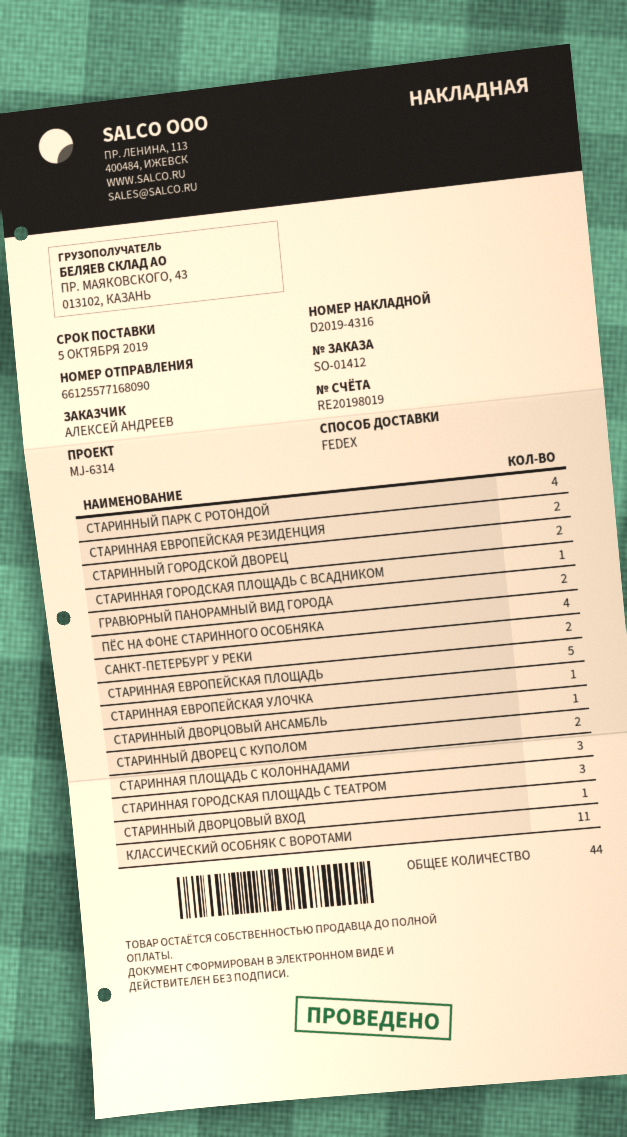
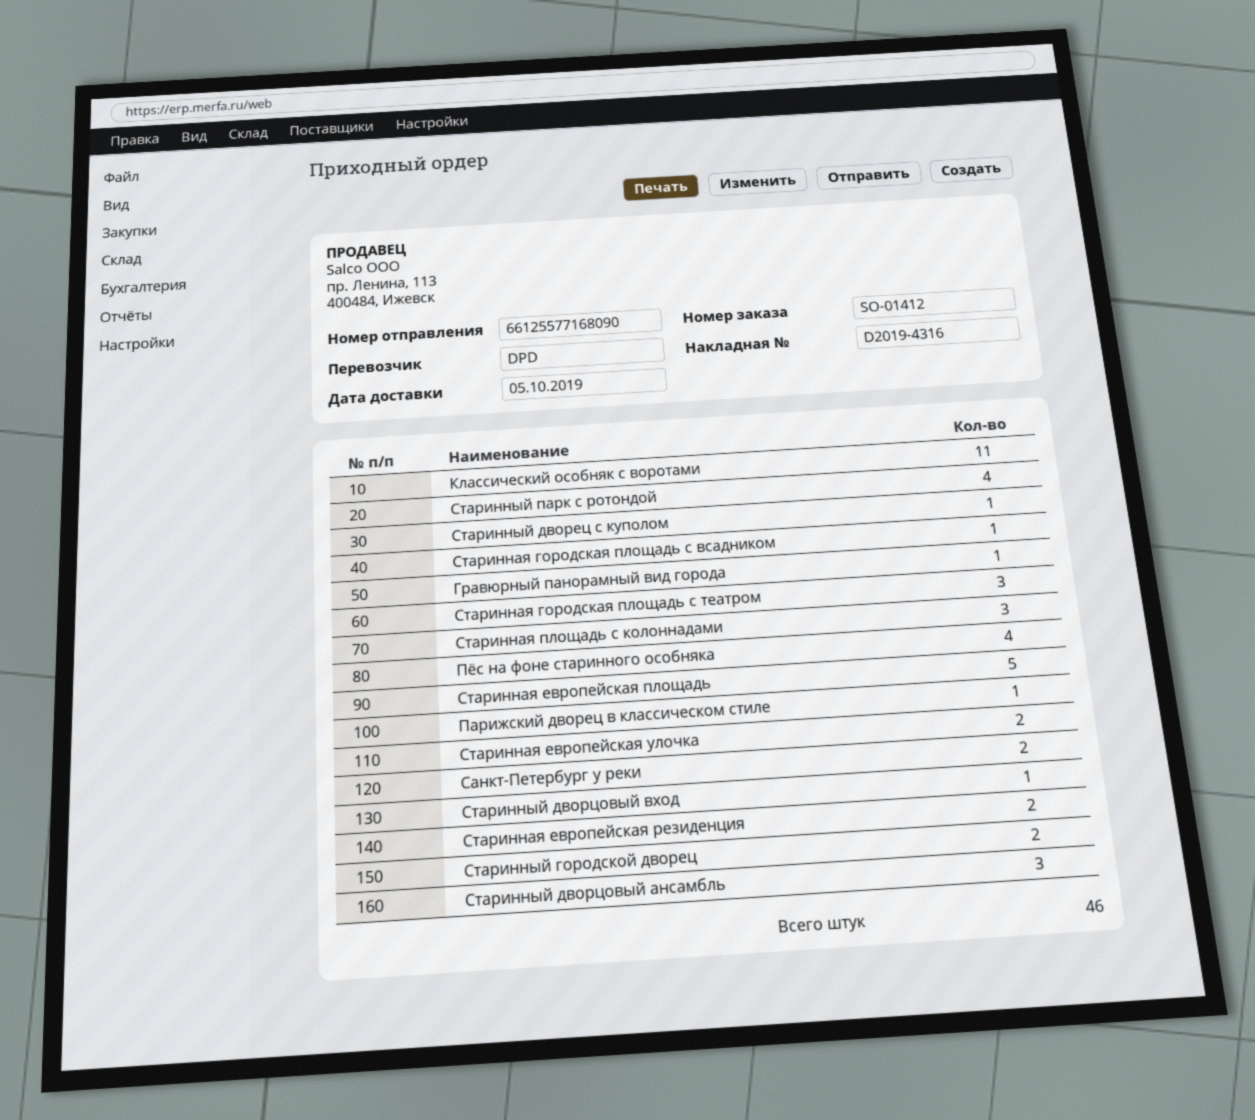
shipping method: FedEx -> DPD
ГРАВЮРНЫЙ ПАНОРАМНЫЙ ВИД ГОРОДА: 2 -> 1
СТАРИННАЯ ЕВРОПЕЙСКАЯ УЛОЧКА: 1 -> 2
СТАРИННЫЙ ДВОРЦОВЫЙ АНСАМБЛЬ: 1 -> 3
СТАРИННЫЙ ДВОРЕЦ С КУПОЛОМ: 2 -> 1
Парижский дворец в классическом стиле: none -> 1
total quantity: 44 -> 46

